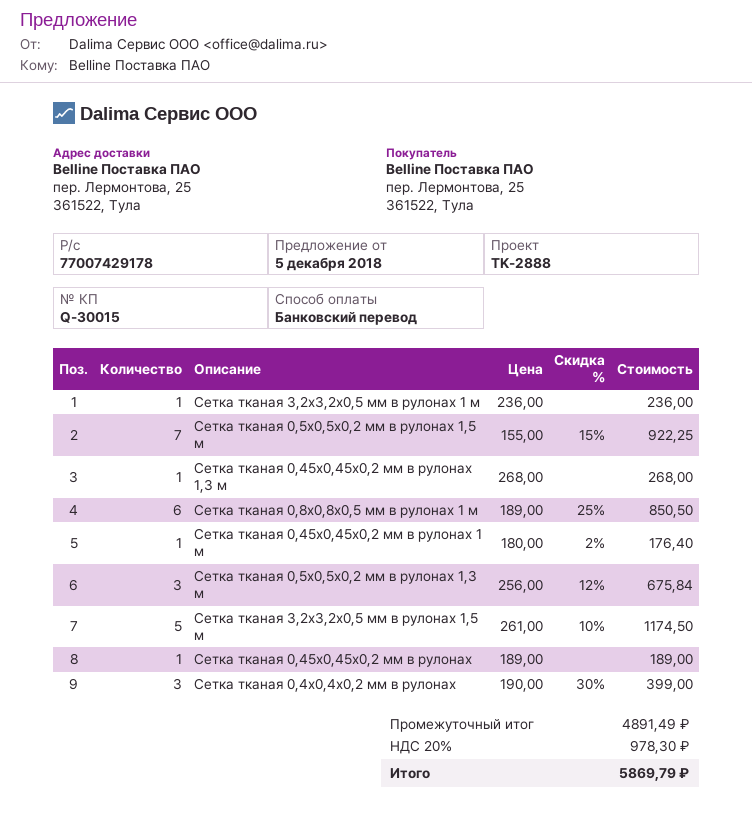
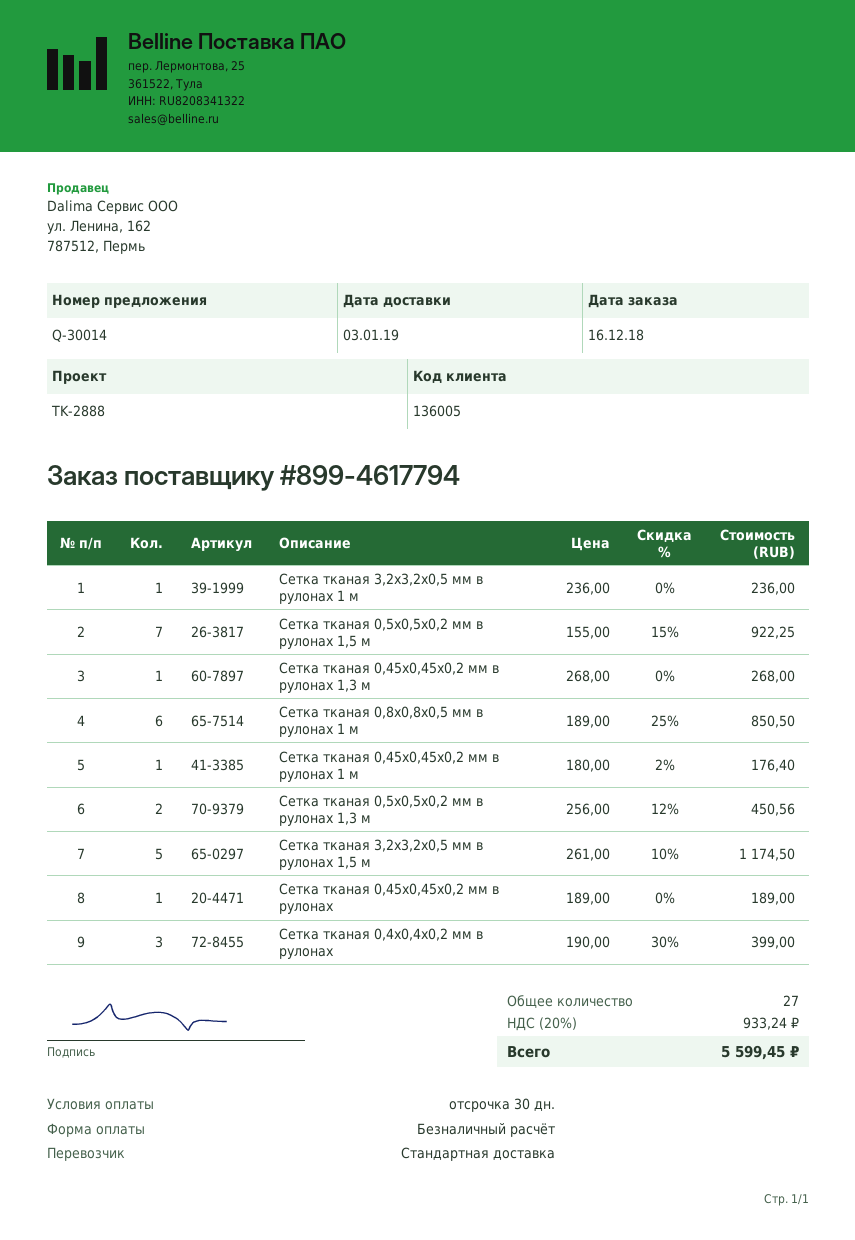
quote number: Q-30015 -> Q-30014
Сетка тканая 0,5х0,5х0,2 мм в рулонах 1,3 м: 3 x 256.00 - 12% = 675.84 -> 2 x 256.00 - 12% = 450.56
tax: 20% = 978.30 -> 20% = 933.24
total: 5869.79 -> 5599.45

